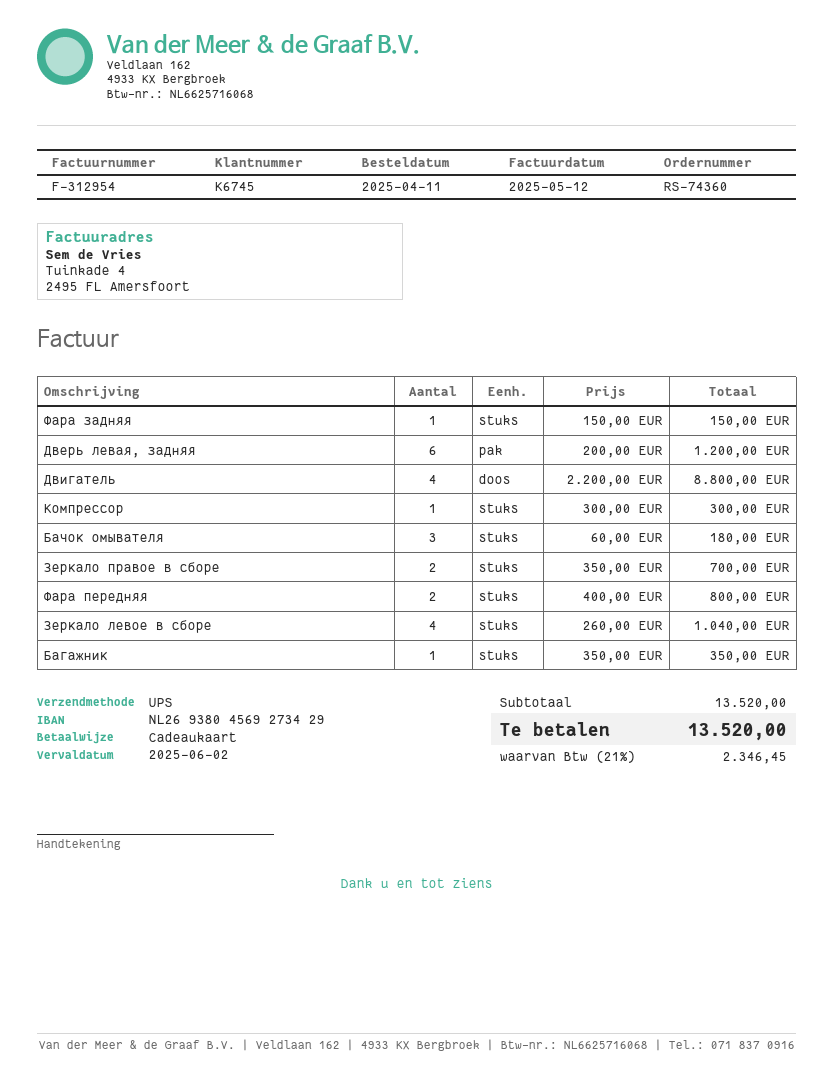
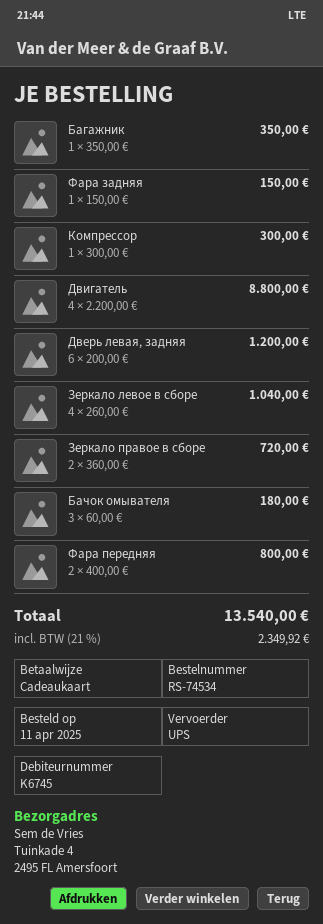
order number: RS-74360 -> RS-74534
Зеркало правое в сборе: 2 x 350.00 = 700.00 -> 2 x 360.00 = 720.00
tax: 21% = 2346.45 -> 21% = 2349.92
total: 13520.00 -> 13540.00

